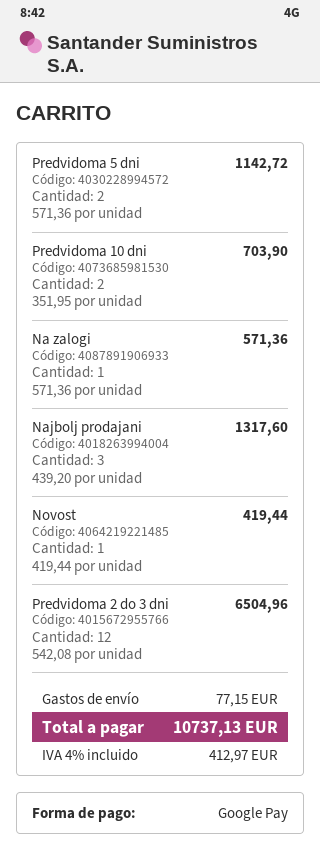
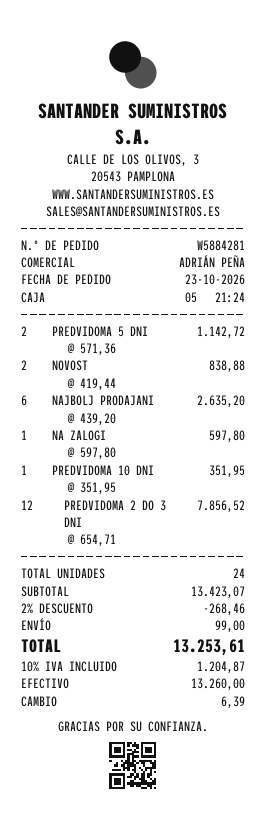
payment method: Google Pay -> cash
Predvidoma 10 dni: 2 x 351.95 = 703.90 -> 1 x 351.95 = 351.95
Na zalogi: 1 x 571.36 = 571.36 -> 1 x 597.80 = 597.80
Najbolj prodajani: 3 x 439.20 = 1317.60 -> 6 x 439.20 = 2635.20
Novost: 1 x 419.44 = 419.44 -> 2 x 419.44 = 838.88
Predvidoma 2 do 3 dni: 12 x 542.08 = 6504.96 -> 12 x 654.71 = 7856.52
discount: none -> 2% = 268.46
shipping: 77.15 -> 99.00
tax: 4% = 412.97 -> 10% = 1204.87
total: 10737.13 -> 13253.61

